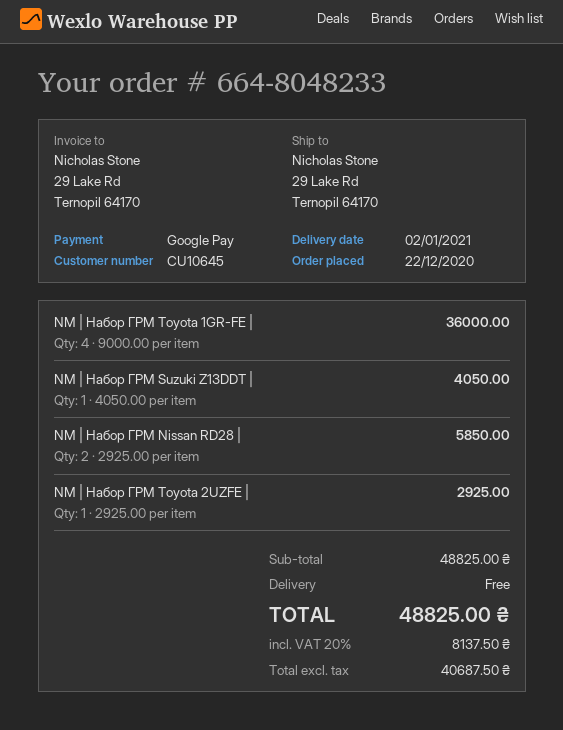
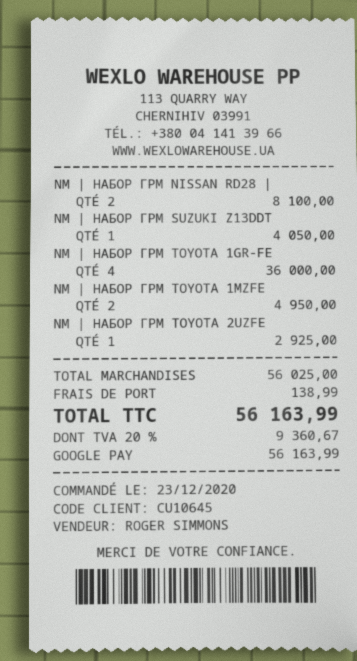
order date: 2020-12-22 -> 2020-12-23
NM | Набор ГРМ Nissan RD28 |: 2 for 5850.00 -> 2 for 8100.00
NM | НАБОР ГРМ TOYOTA 1MZFE: none -> 2 for 4950.00
subtotal: 48825.00 -> 56025.00
shipping: 0.00 -> 138.99
tax: 20% = 8137.50 -> 20% = 9360.67
total: 48825.00 -> 56163.99

